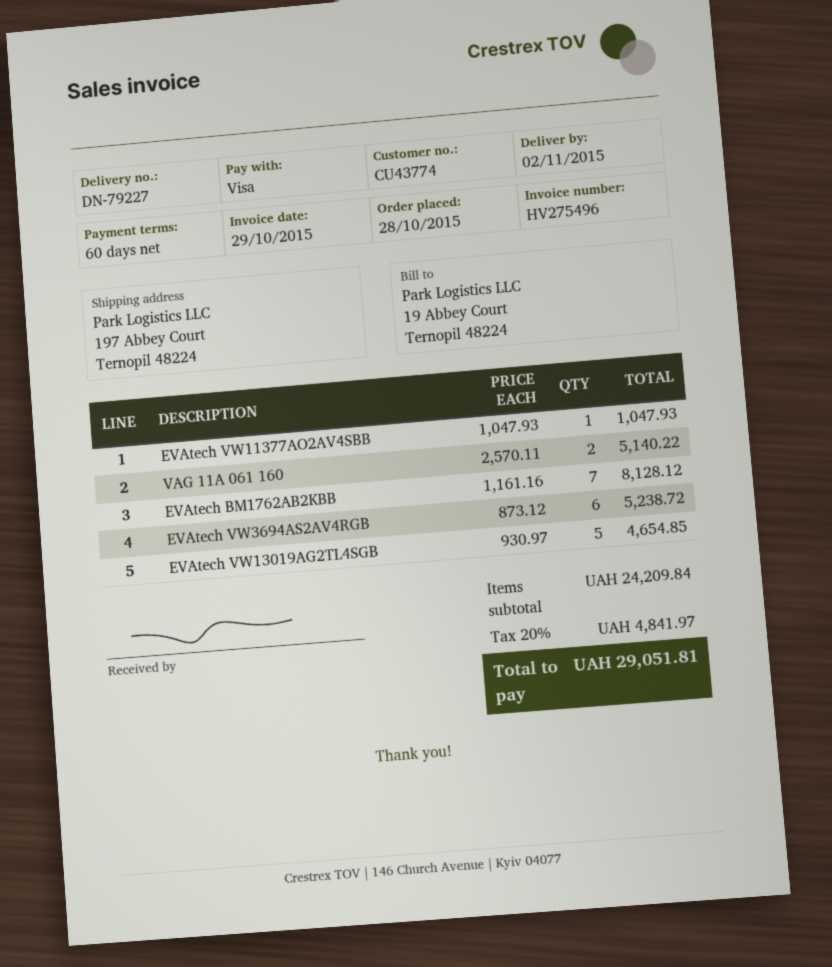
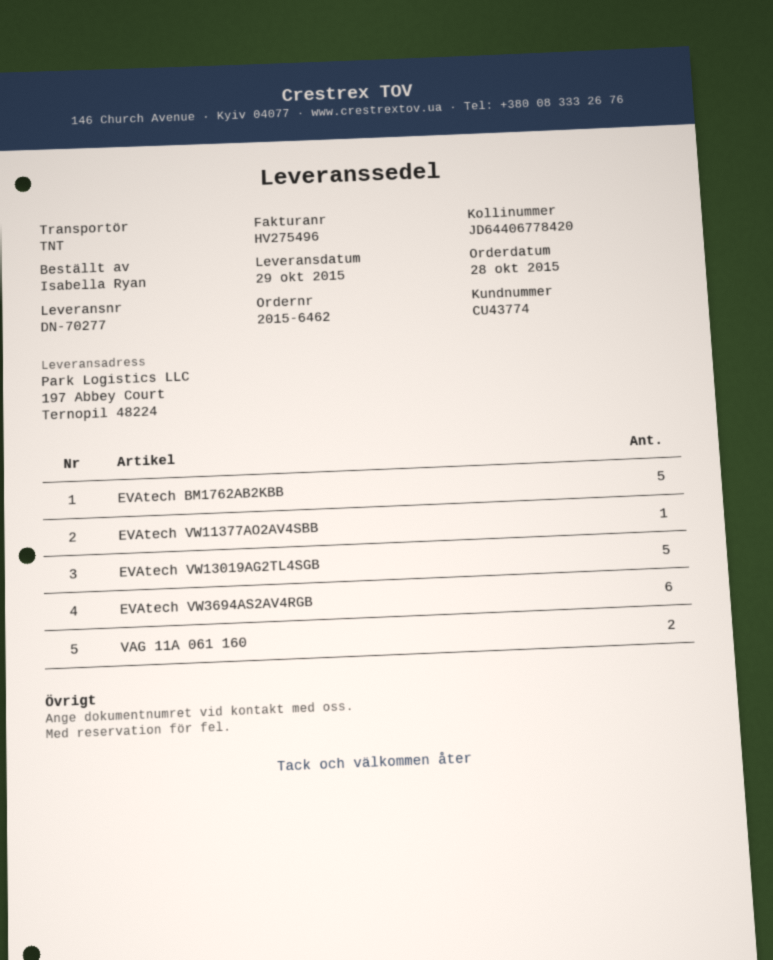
delivery note number: DN-79227 -> DN-70277
delivery date: 2015-11-02 -> 2015-10-29
EVAtech BM1762AB2KBB: 7 -> 5

